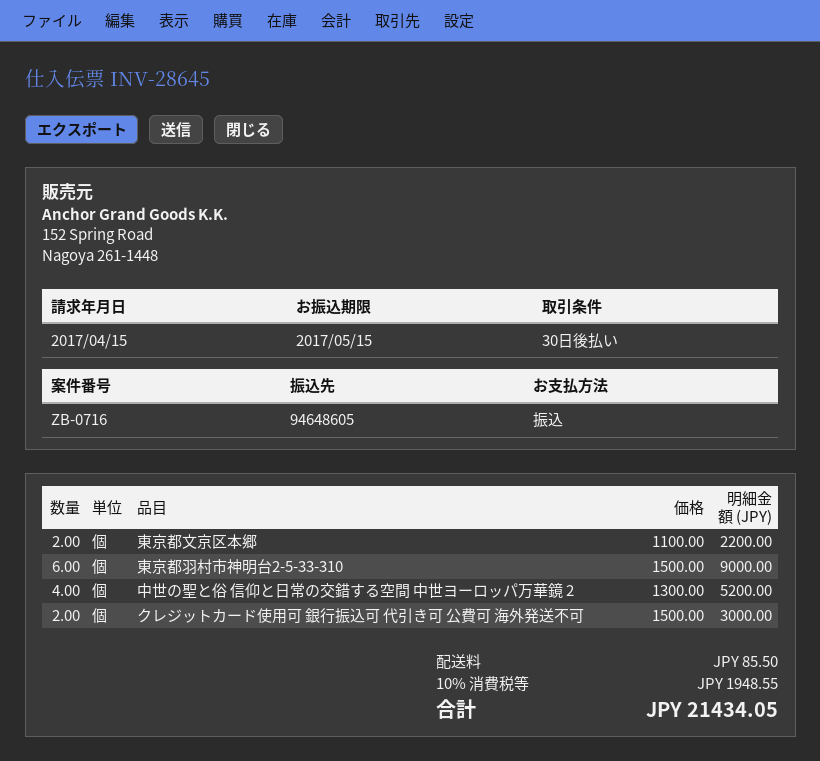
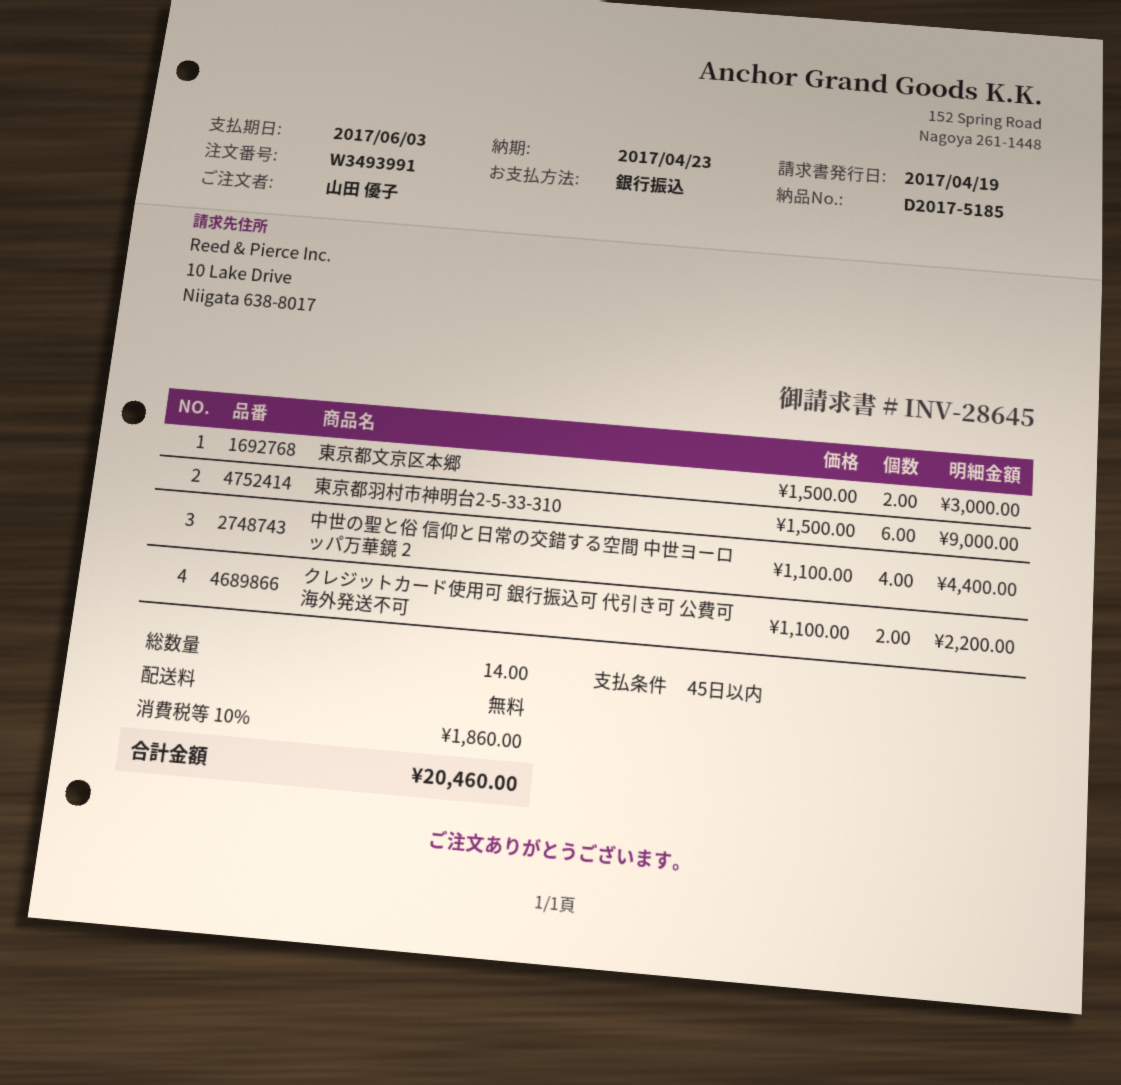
invoice date: 2017-04-15 -> 2017-04-19
payment terms: 30 days -> 45 days
due date: 2017-05-15 -> 2017-06-03
東京都文京区本郷: 2 x 1100.00 = 2200.00 -> 2 x 1500.00 = 3000.00
中世の聖と俗 信仰と日常の交錯する空間 中世ヨーロッパ万華鏡 2: 4 x 1300.00 = 5200.00 -> 4 x 1100.00 = 4400.00
クレジットカード使用可 銀行振込可 代引き可 公費可 海外発送不可: 2 x 1500.00 = 3000.00 -> 2 x 1100.00 = 2200.00
shipping: 85.50 -> 0.00
tax: 10% = 1948.55 -> 10% = 1860.00
total: 21434.05 -> 20460.00

